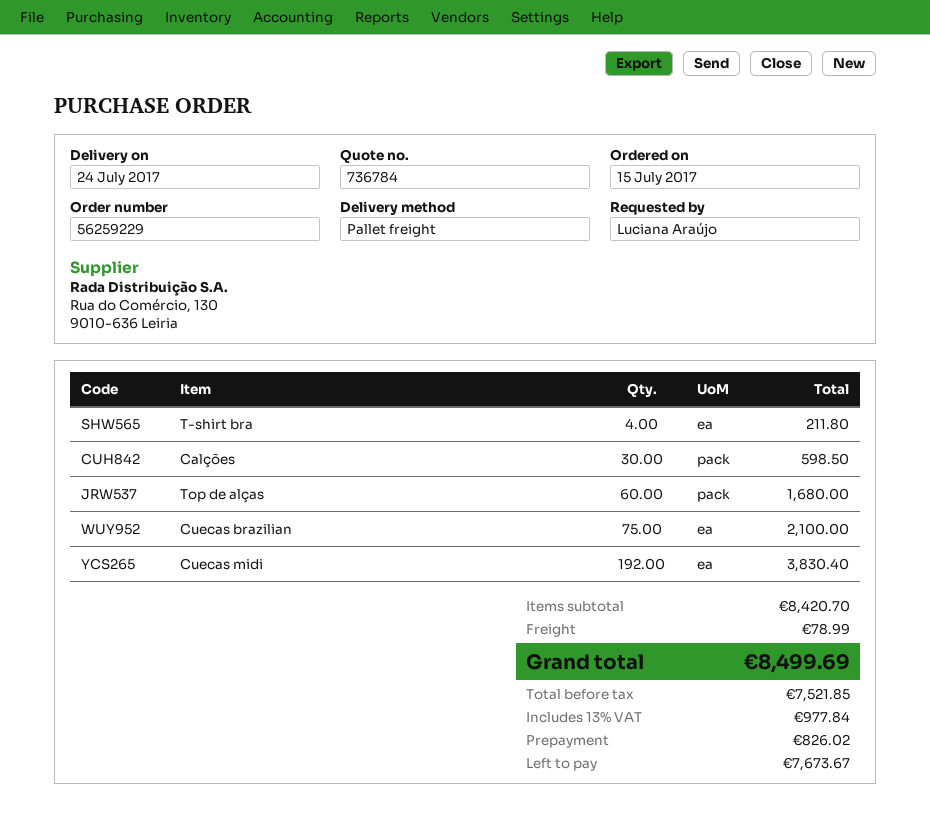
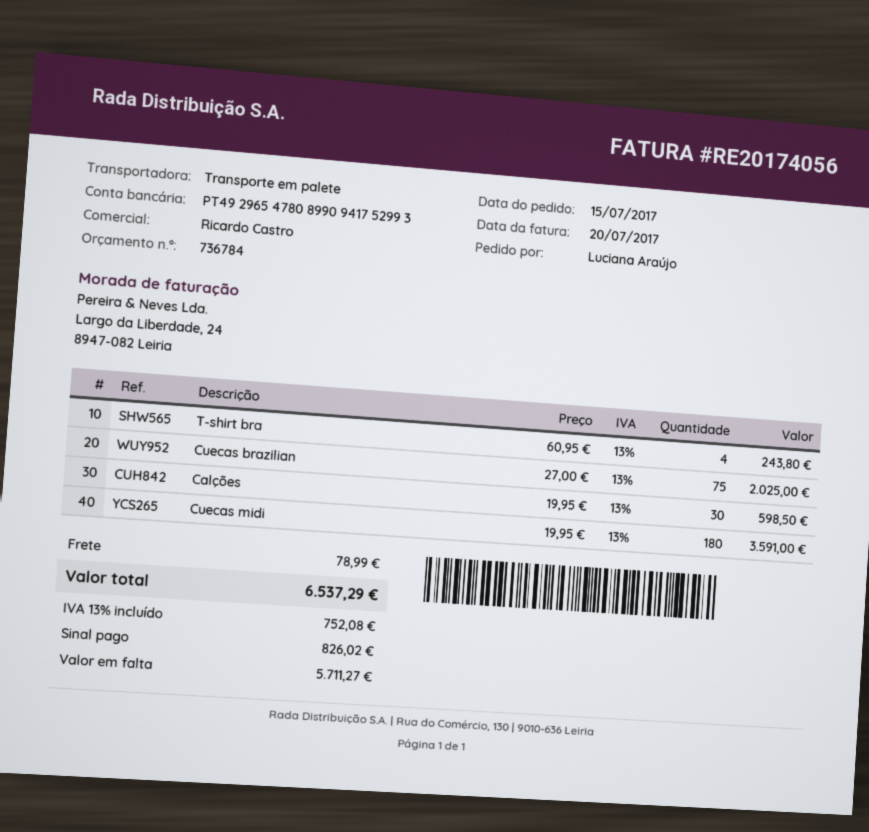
T-shirt bra: 4 for 211.80 -> 4 for 243.80
Top de alças: 60 for 1680.00 -> none
Cuecas brazilian: 75 for 2100.00 -> 75 for 2025.00
Cuecas midi: 192 for 3830.40 -> 180 for 3591.00
tax: 13% = 977.84 -> 13% = 752.08
total: 8499.69 -> 6537.29
balance: 7673.67 -> 5711.27

